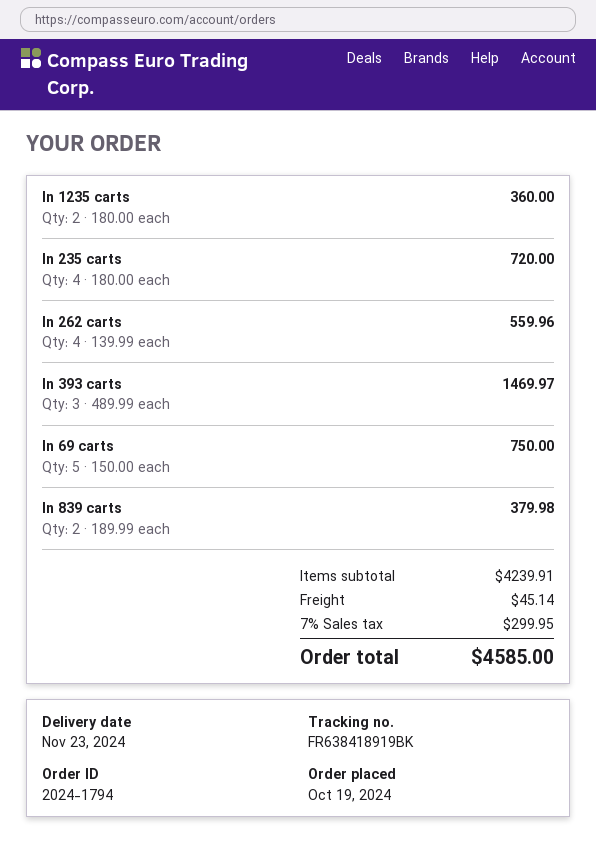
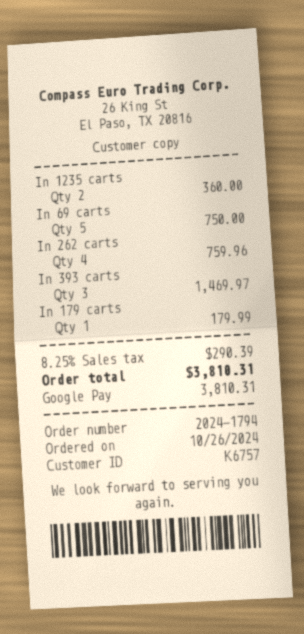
order date: 2024-10-19 -> 2024-10-26
In 235 carts: 4 for 720.00 -> none
In 262 carts: 4 for 559.96 -> 4 for 759.96
In 839 carts: 2 for 379.98 -> none
In 179 carts: none -> 1 for 179.99
shipping: 45.14 -> none
tax: 7% = 299.95 -> 8.25% = 290.39
total: 4585.00 -> 3810.31

